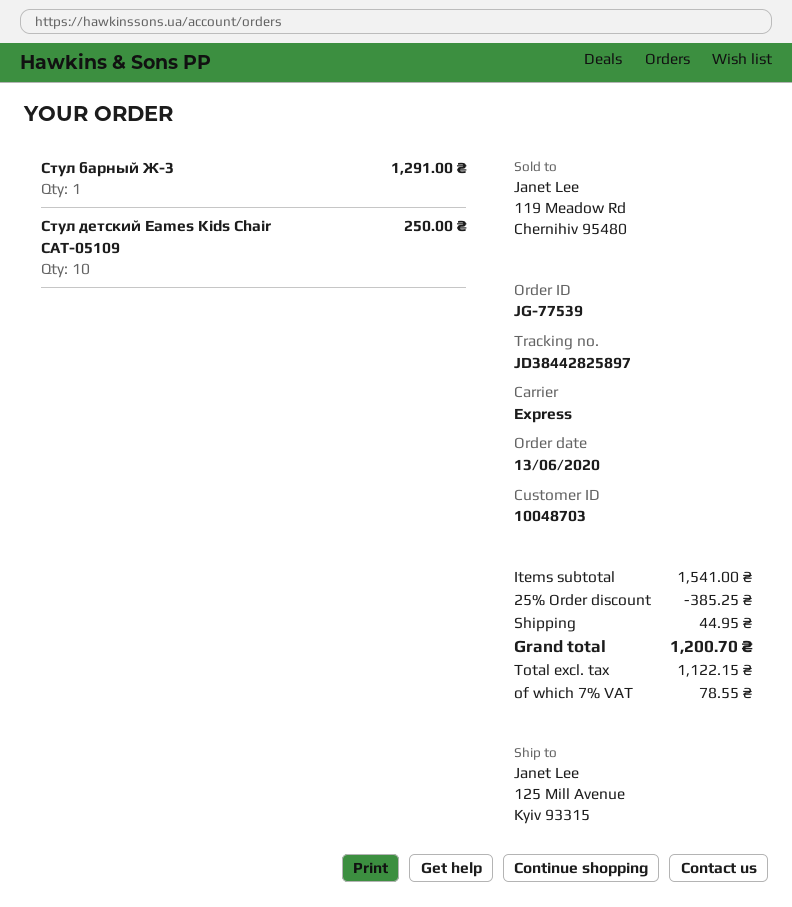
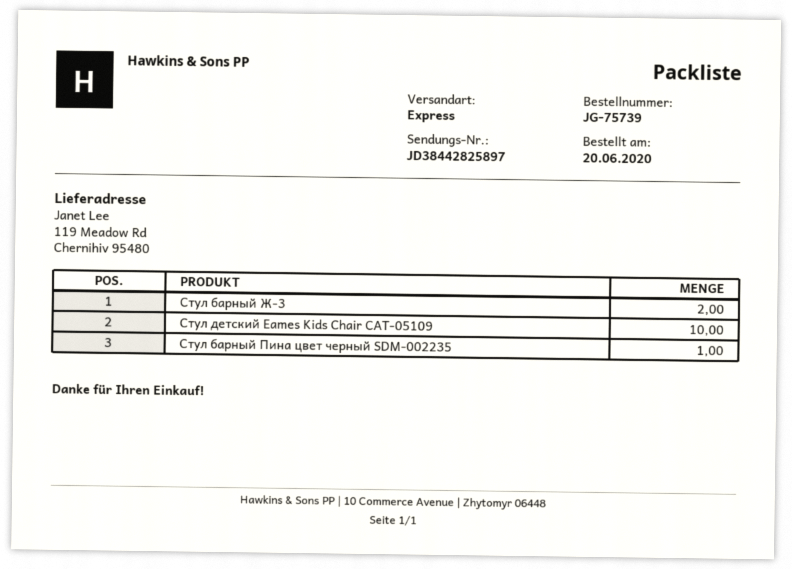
order number: JG-77539 -> JG-75739
order date: 2020-06-13 -> 2020-06-20
ship to: 125 Mill Avenue, Kyiv 93315 -> 119 Meadow Rd, Chernihiv 95480
Стул барный Ж-3: 1 -> 2
Стул барный Пина цвет черный SDM-002235: none -> 1

